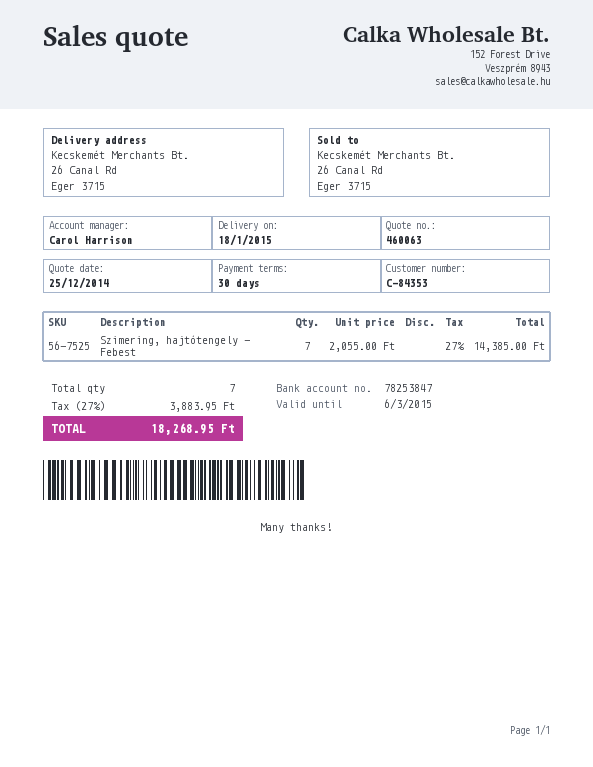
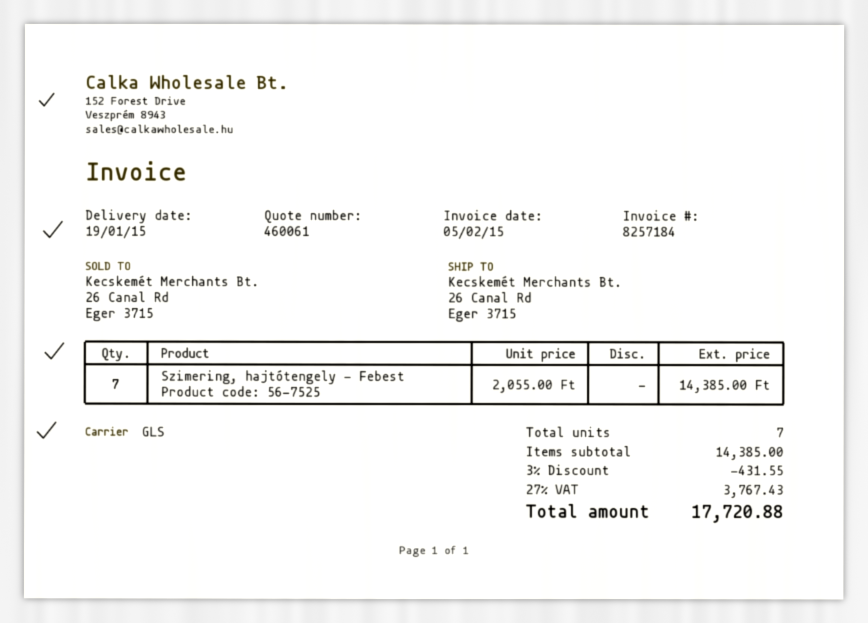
quote number: 460063 -> 460061
delivery date: 2015-01-18 -> 2015-01-19
discount: none -> 3% = 431.55
tax: 27% = 3883.95 -> 27% = 3767.43
total: 18268.95 -> 17720.88

